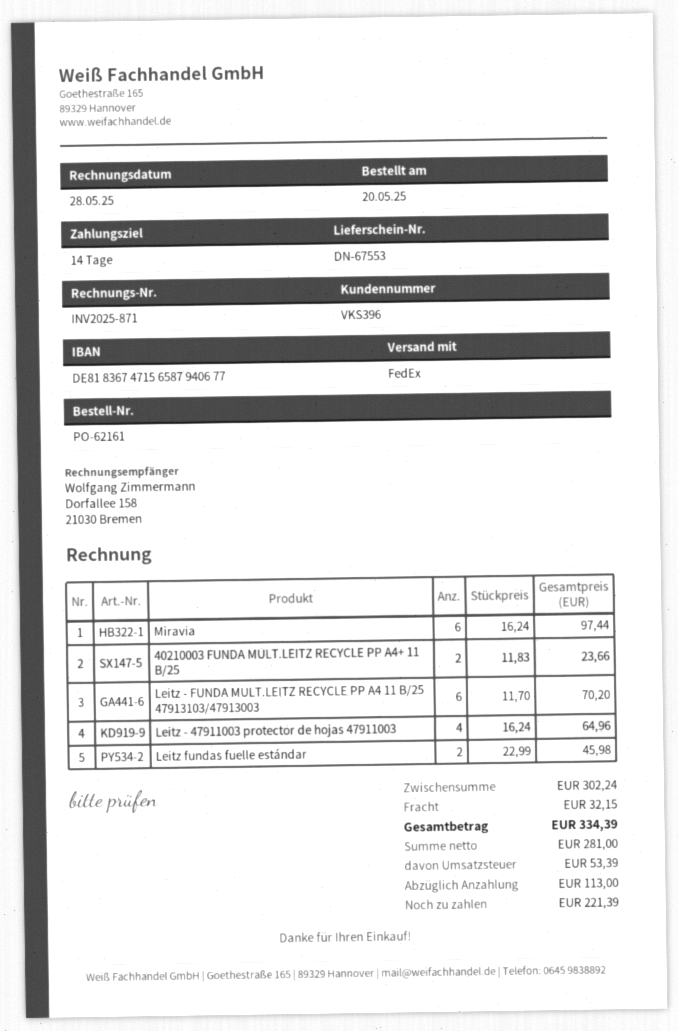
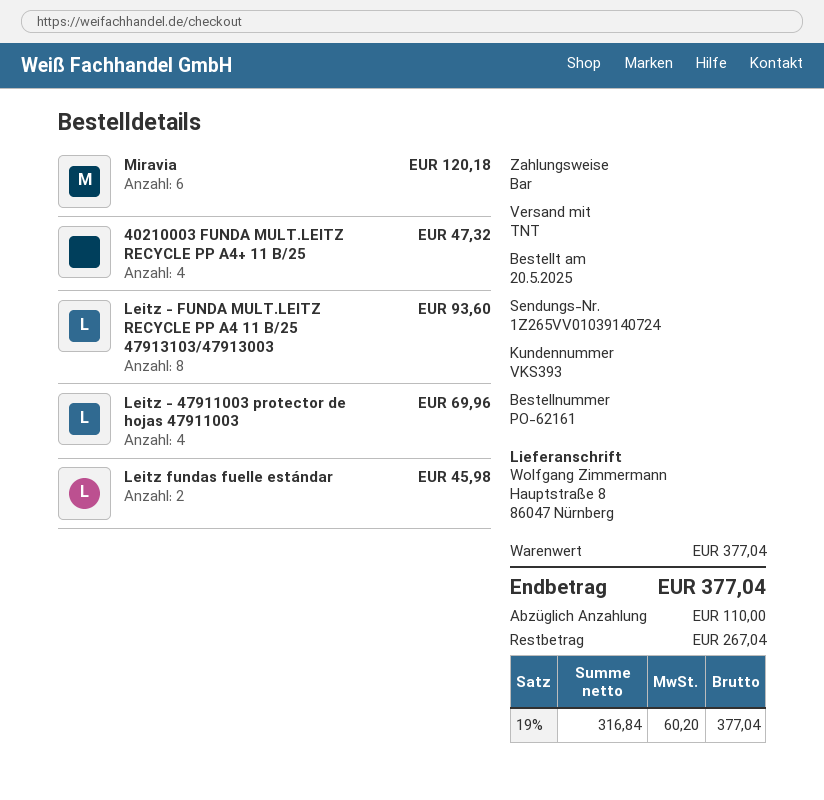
customer number: VKS396 -> VKS393
shipping method: FedEx -> TNT
Miravia: 6 for 97.44 -> 6 for 120.18
40210003 FUNDA MULT.LEITZ RECYCLE PP A4+ 11 B/25: 2 for 23.66 -> 4 for 47.32
Leitz - FUNDA MULT.LEITZ RECYCLE PP A4 11 B/25 47913103/47913003: 6 for 70.20 -> 8 for 93.60
Leitz - 47911003 protector de hojas 47911003: 4 for 64.96 -> 4 for 69.96
subtotal: 302.24 -> 377.04
shipping: 32.15 -> none
net: 281.00 -> 316.84
tax: 53.39 -> 60.20
total: 334.39 -> 377.04
deposit: 113.00 -> 110.00
balance: 221.39 -> 267.04

